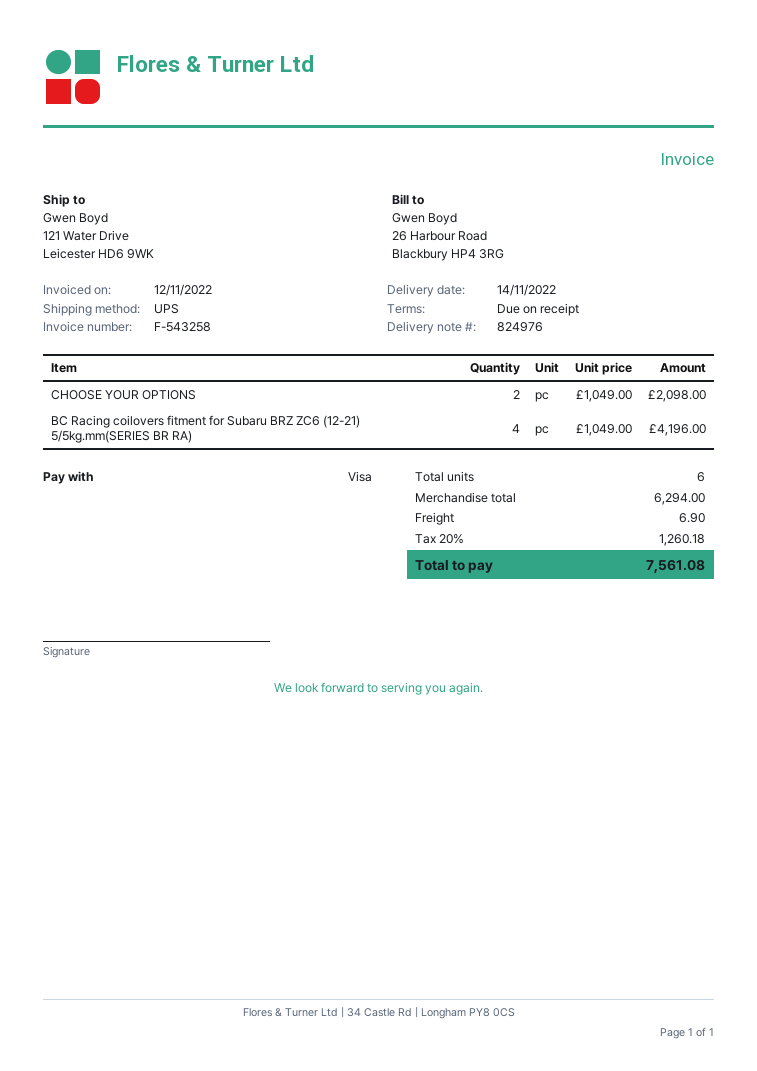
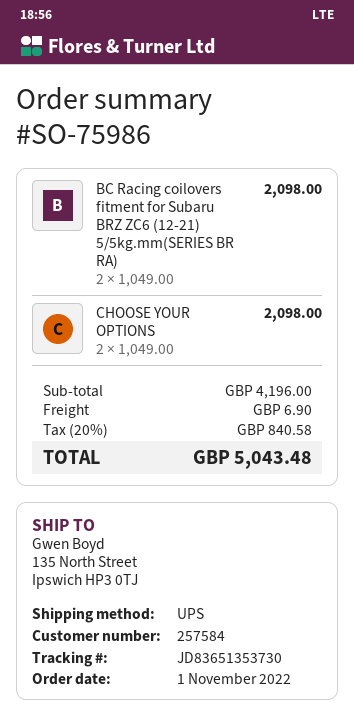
ship to: 121 Water Drive, Leicester HD6 9WK -> 135 North Street, Ipswich HP3 0TJ
BC Racing coilovers fitment for Subaru BRZ ZC6 (12-21) 5/5kg.mm(SERIES BR RA): 4 x 1049.00 = 4196.00 -> 2 x 1049.00 = 2098.00
subtotal: 6294.00 -> 4196.00
tax: 20% = 1260.18 -> 20% = 840.58
total: 7561.08 -> 5043.48

